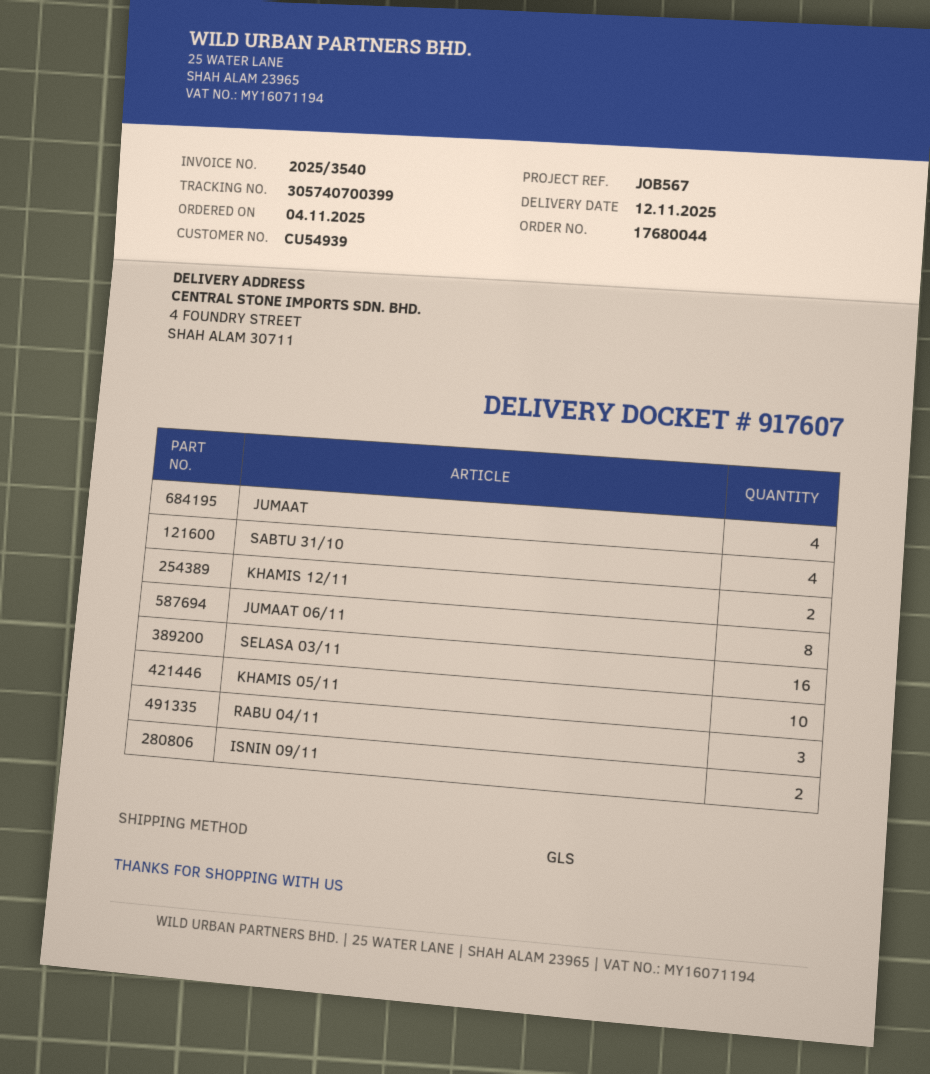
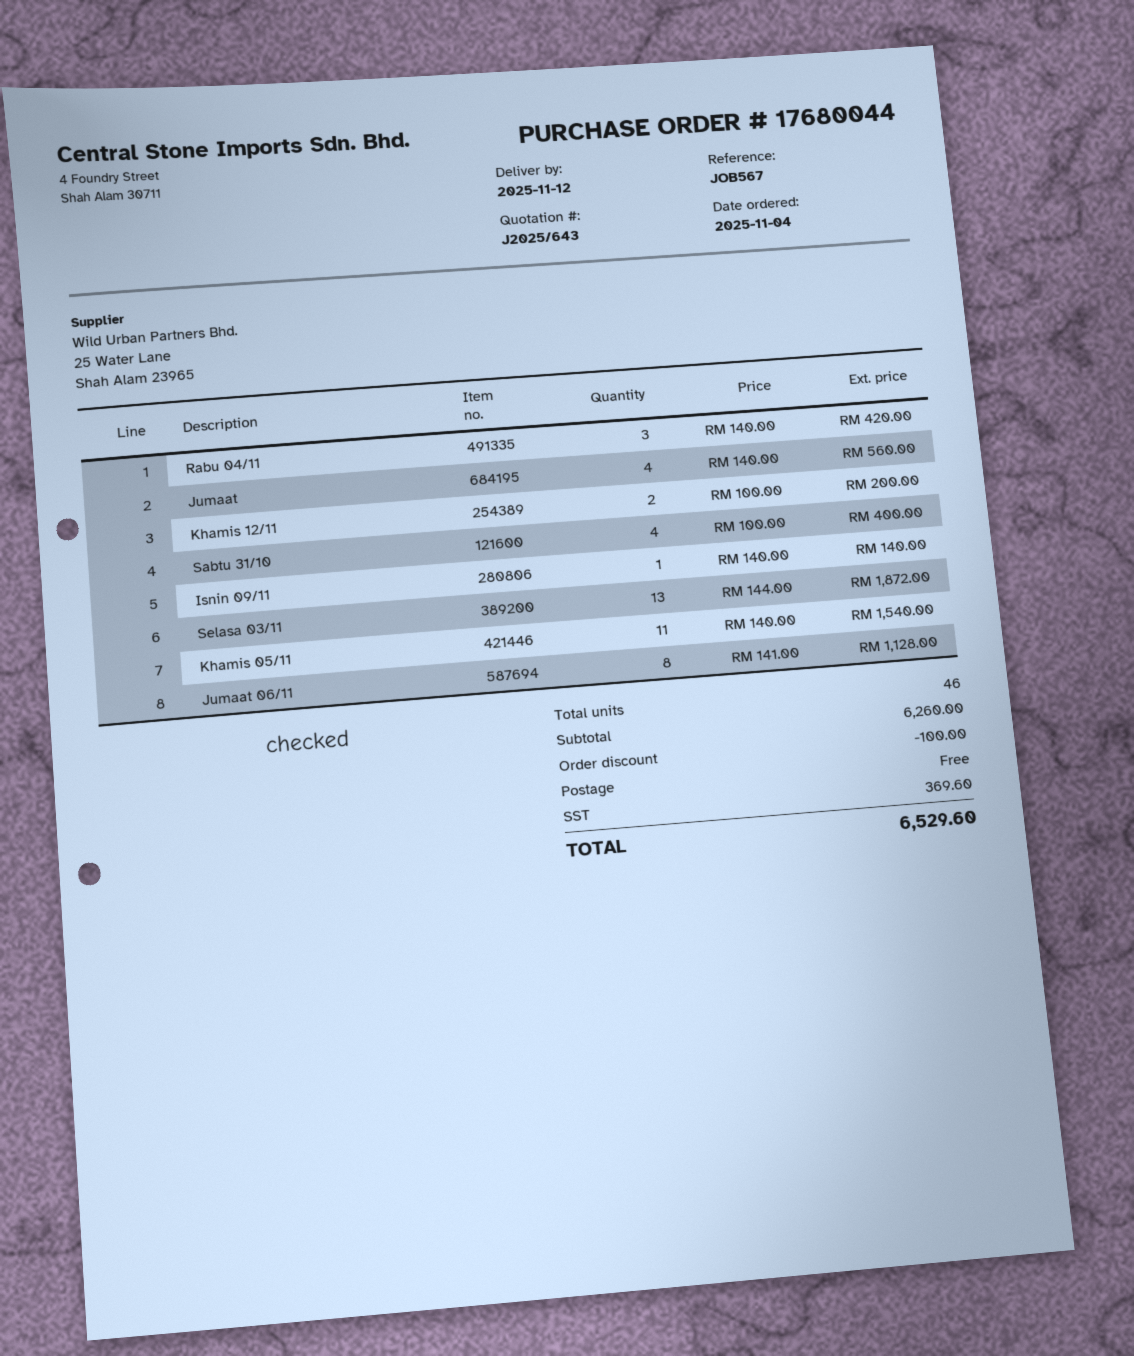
SELASA 03/11: 16 -> 13
KHAMIS 05/11: 10 -> 11
ISNIN 09/11: 2 -> 1

